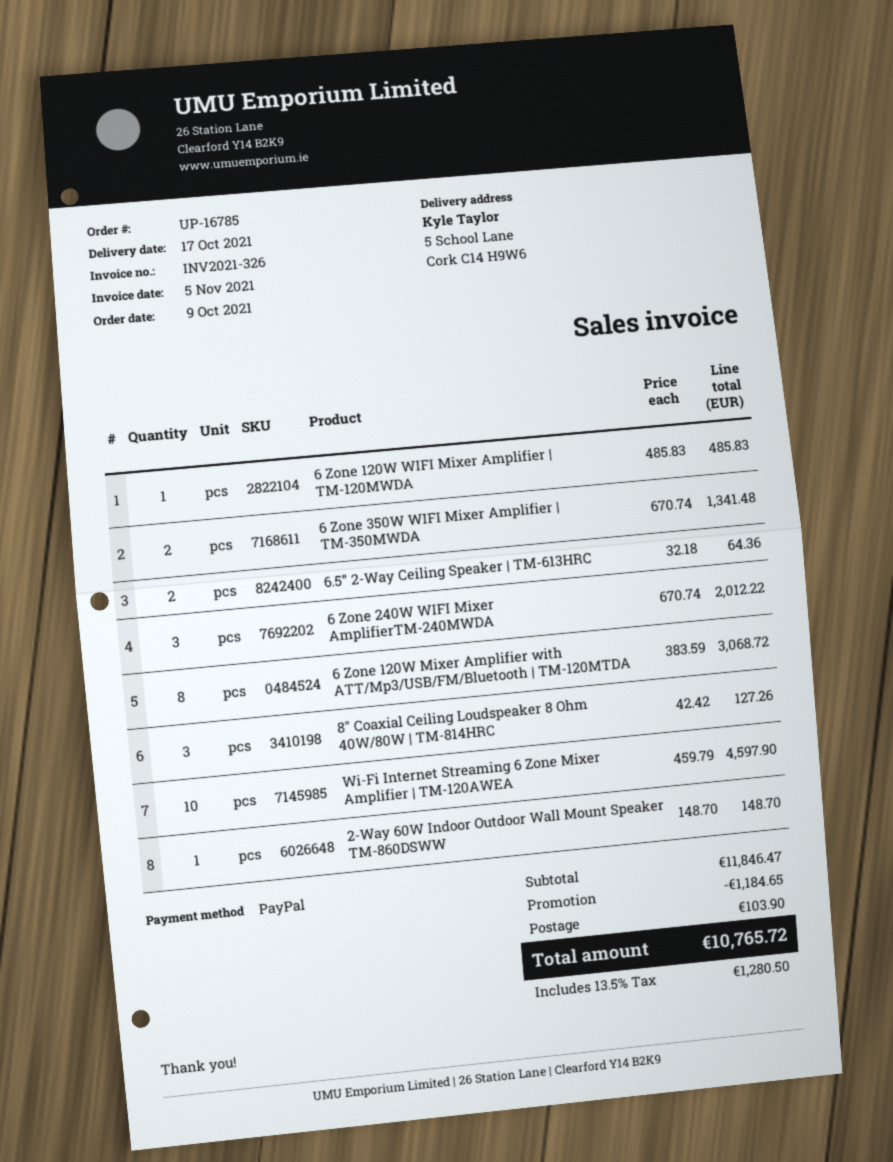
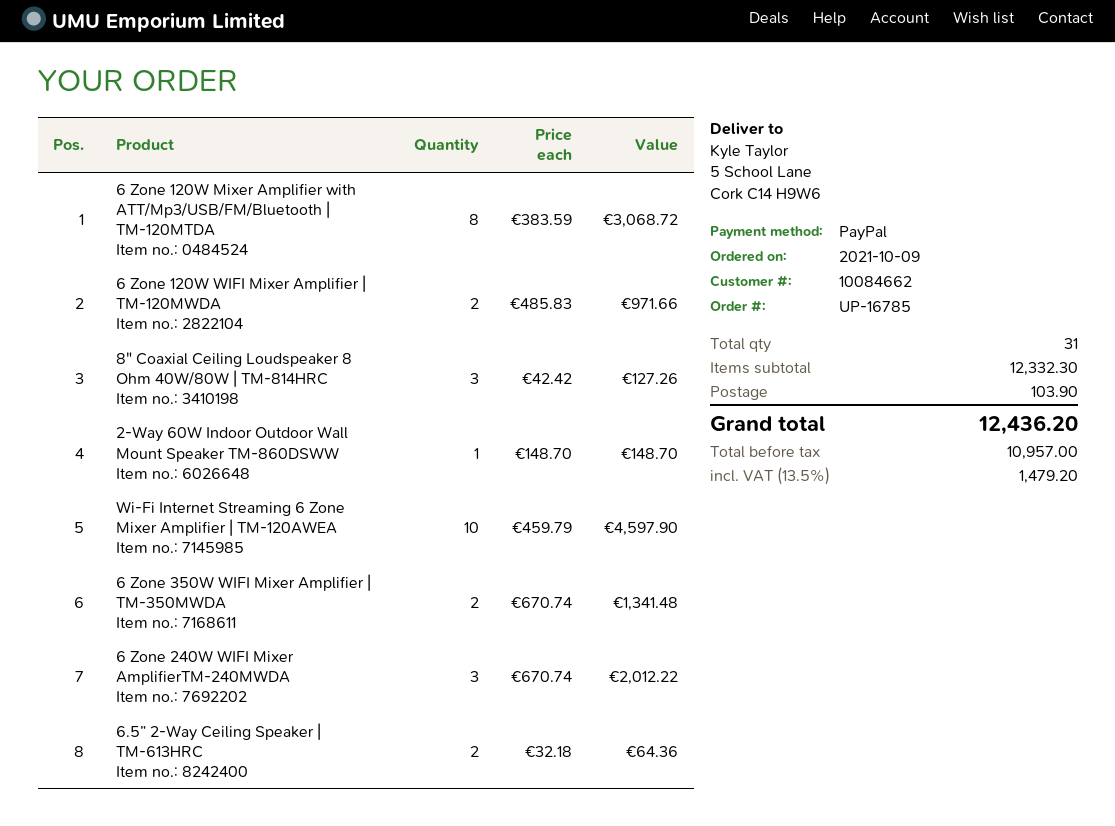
6 Zone 120W WIFI Mixer Amplifier | TM-120MWDA: 1 x 485.83 = 485.83 -> 2 x 485.83 = 971.66
subtotal: 11846.47 -> 12332.30
discount: 1184.65 -> none
tax: 13.5% = 1280.50 -> 13.5% = 1479.20
total: 10765.72 -> 12436.20

